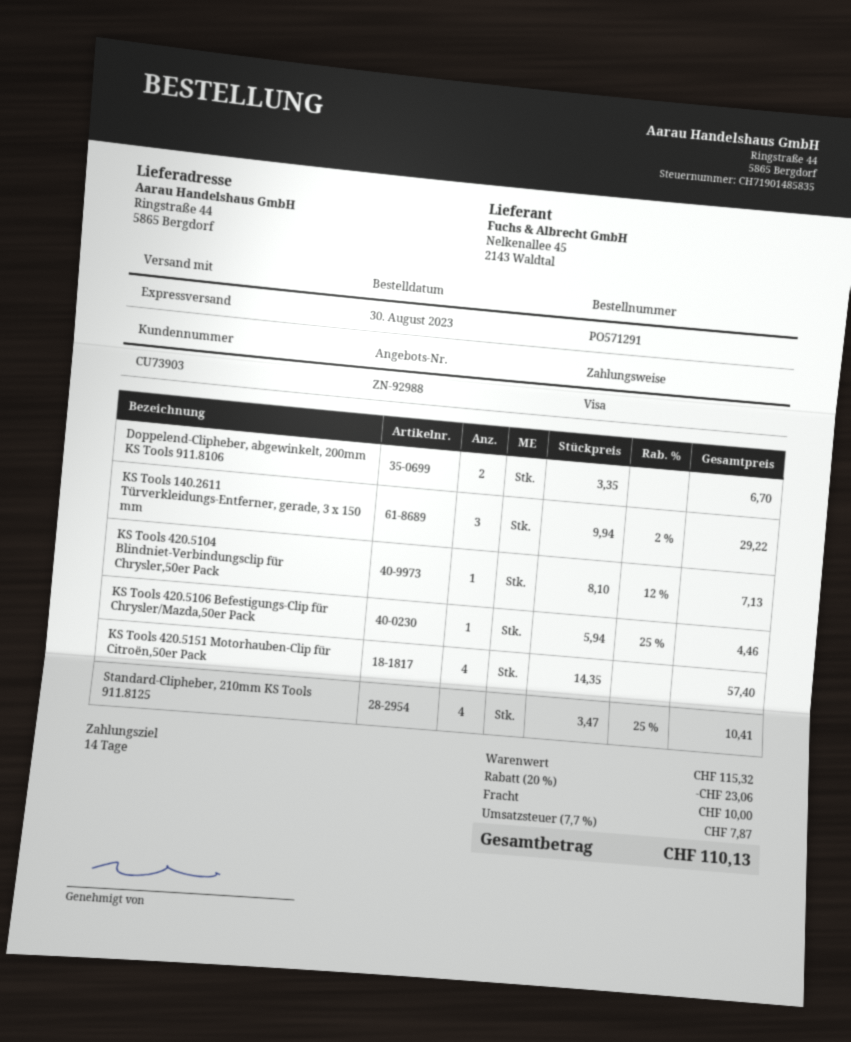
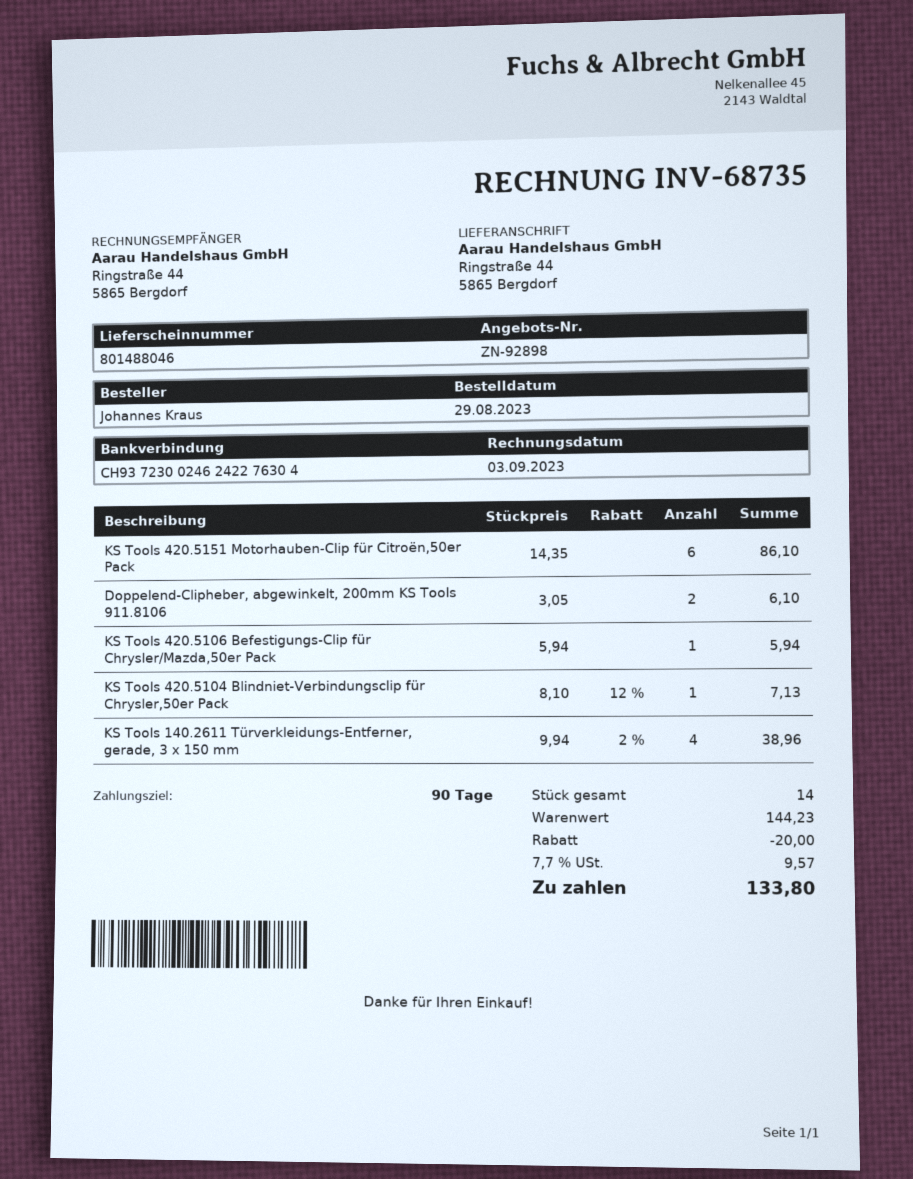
quote number: ZN-92988 -> ZN-92898
order date: 2023-08-30 -> 2023-08-29
payment terms: 14 days -> 90 days
Doppelend-Clipheber, abgewinkelt, 200mm KS Tools 911.8106: 2 x 3.35 = 6.70 -> 2 x 3.05 = 6.10
KS Tools 140.2611 Türverkleidungs-Entferner, gerade, 3 x 150 mm: 3 x 9.94 - 2% = 29.22 -> 4 x 9.94 - 2% = 38.96
KS Tools 420.5106 Befestigungs-Clip für Chrysler/Mazda,50er Pack: 1 x 5.94 - 25% = 4.46 -> 1 x 5.94 = 5.94
KS Tools 420.5151 Motorhauben-Clip für Citroën,50er Pack: 4 x 14.35 = 57.40 -> 6 x 14.35 = 86.10
Standard-Clipheber, 210mm KS Tools 911.8125: 4 x 3.47 - 25% = 10.41 -> none
subtotal: 115.32 -> 144.23
discount: 23.06 -> 20.00
shipping: 10.00 -> none
tax: 7.7% = 7.87 -> 7.7% = 9.57
total: 110.13 -> 133.80

